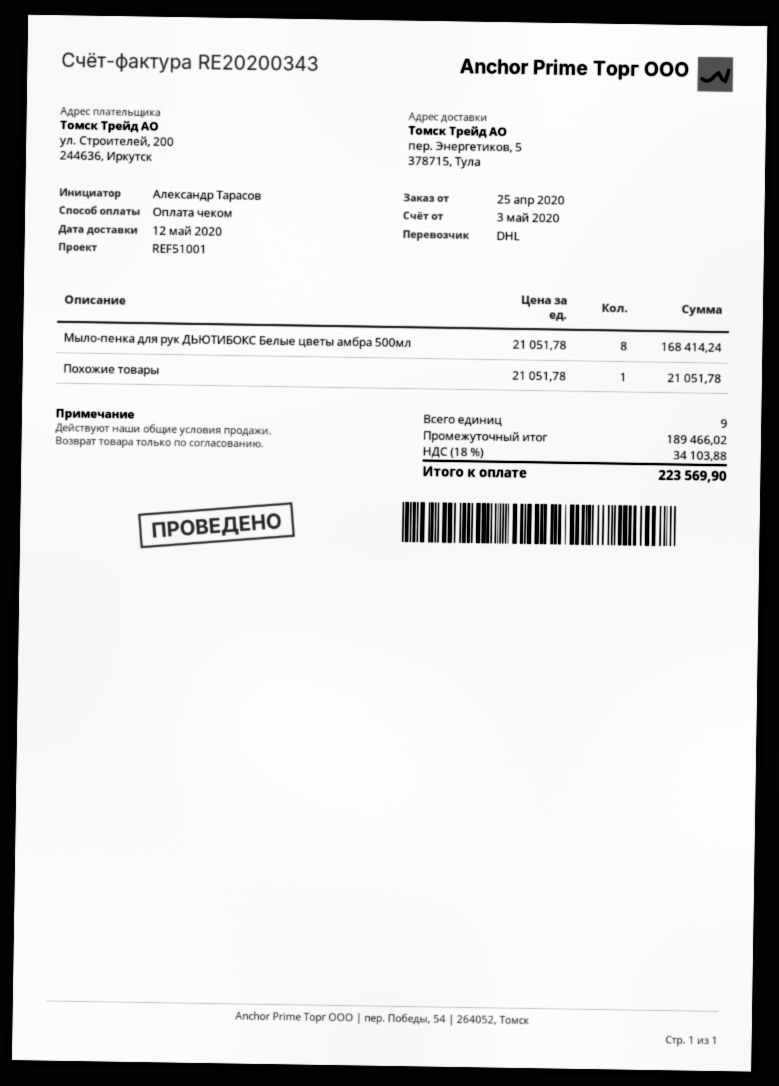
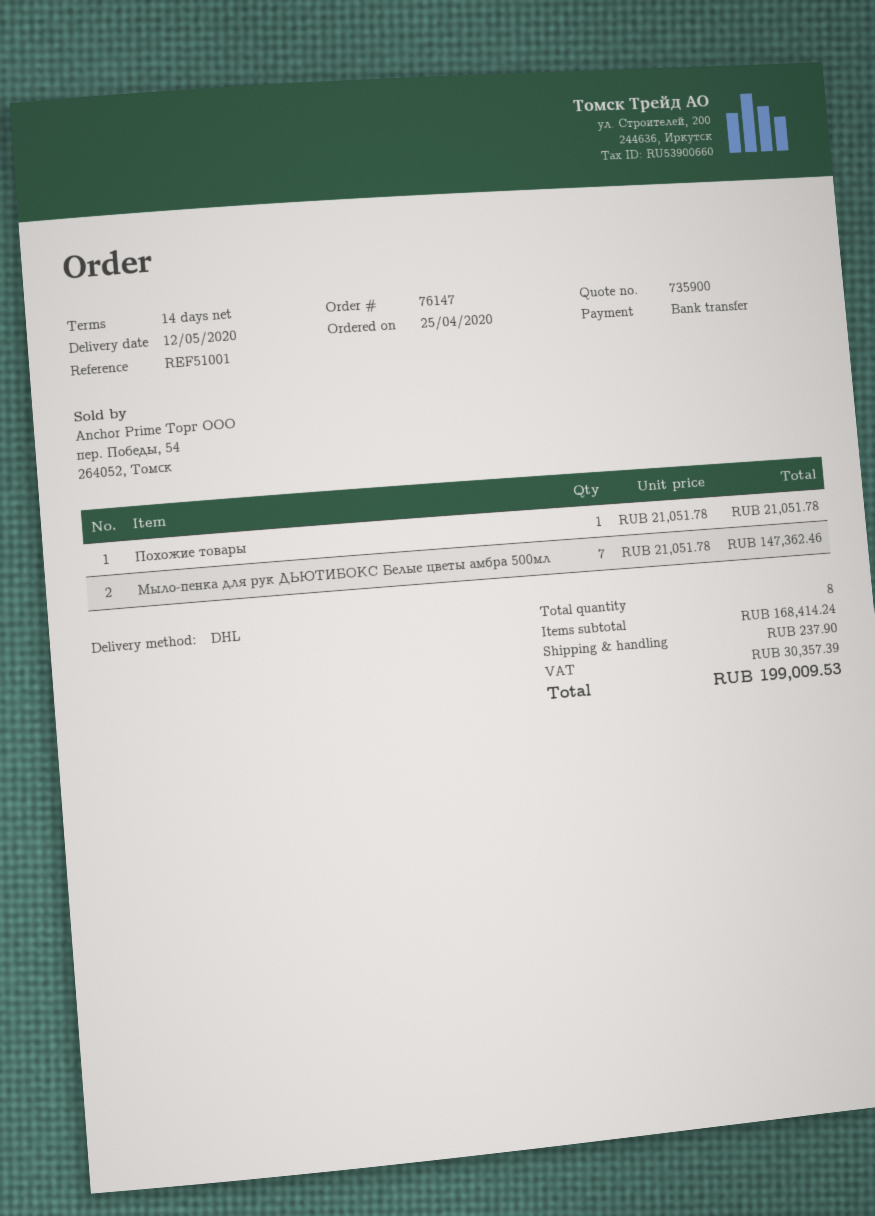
payment method: cheque -> bank transfer
Мыло-пенка для рук ДЬЮТИБОКС Белые цветы амбра 500мл: 8 x 21051.78 = 168414.24 -> 7 x 21051.78 = 147362.46
total quantity: 9 -> 8
subtotal: 189466.02 -> 168414.24
shipping: none -> 237.90
tax: 34103.88 -> 30357.39
total: 223569.90 -> 199009.53

